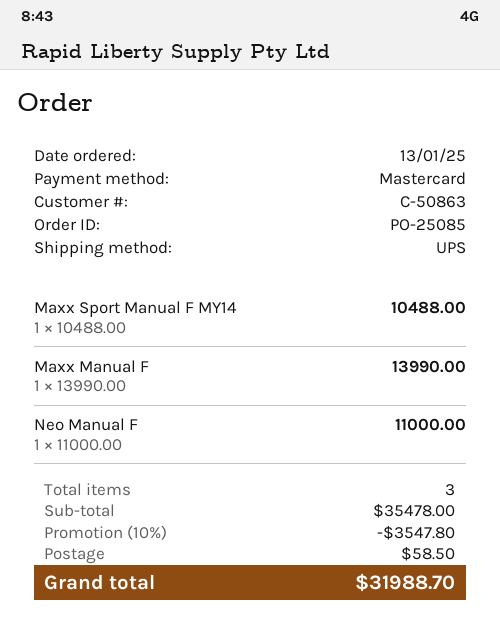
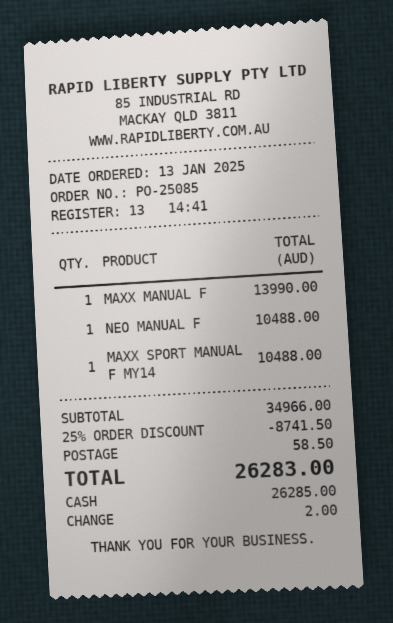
payment method: Mastercard -> cash
Neo Manual F: 1 for 11000.00 -> 1 for 10488.00
subtotal: 35478.00 -> 34966.00
discount: 10% = 3547.80 -> 25% = 8741.50
total: 31988.70 -> 26283.00

